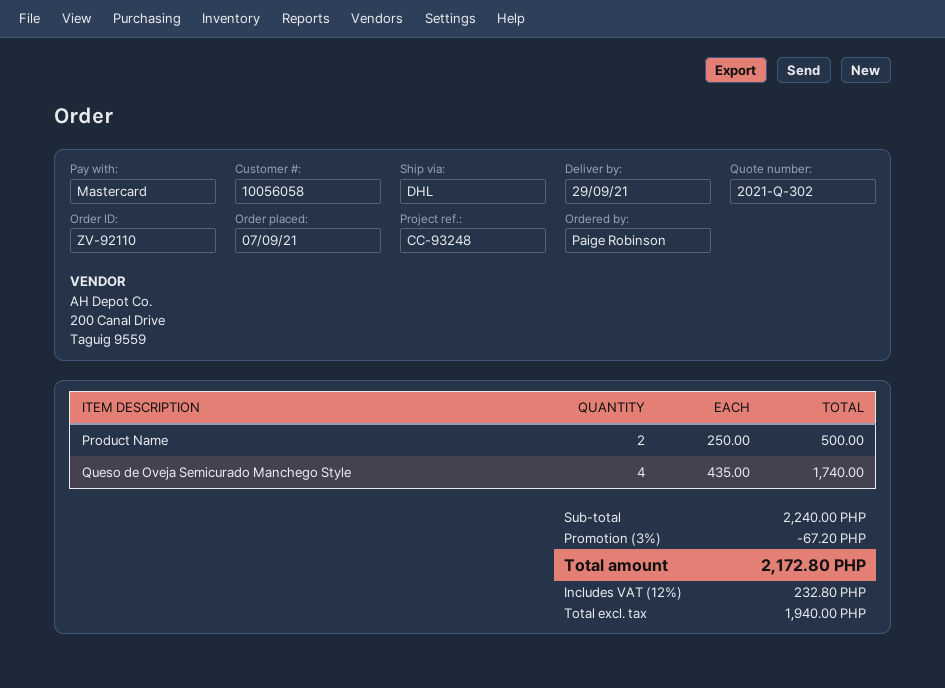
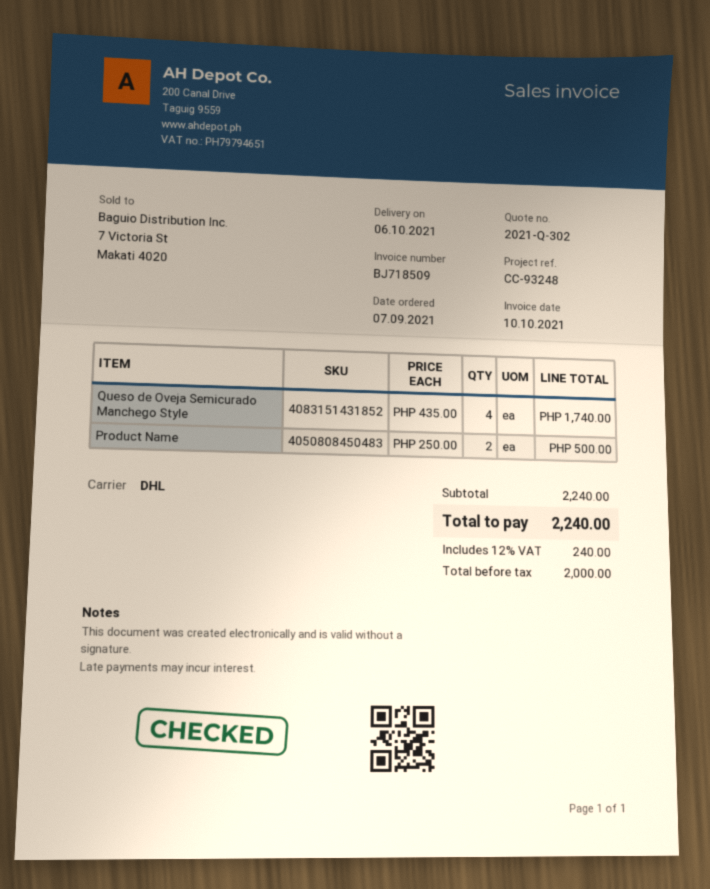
delivery date: 2021-09-29 -> 2021-10-06
discount: 3% = 67.20 -> none
net: 1940.00 -> 2000.00
tax: 12% = 232.80 -> 12% = 240.00
total: 2172.80 -> 2240.00

